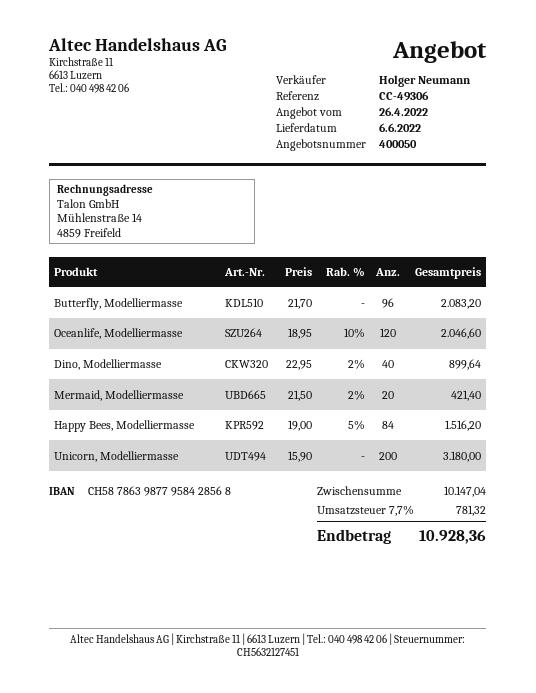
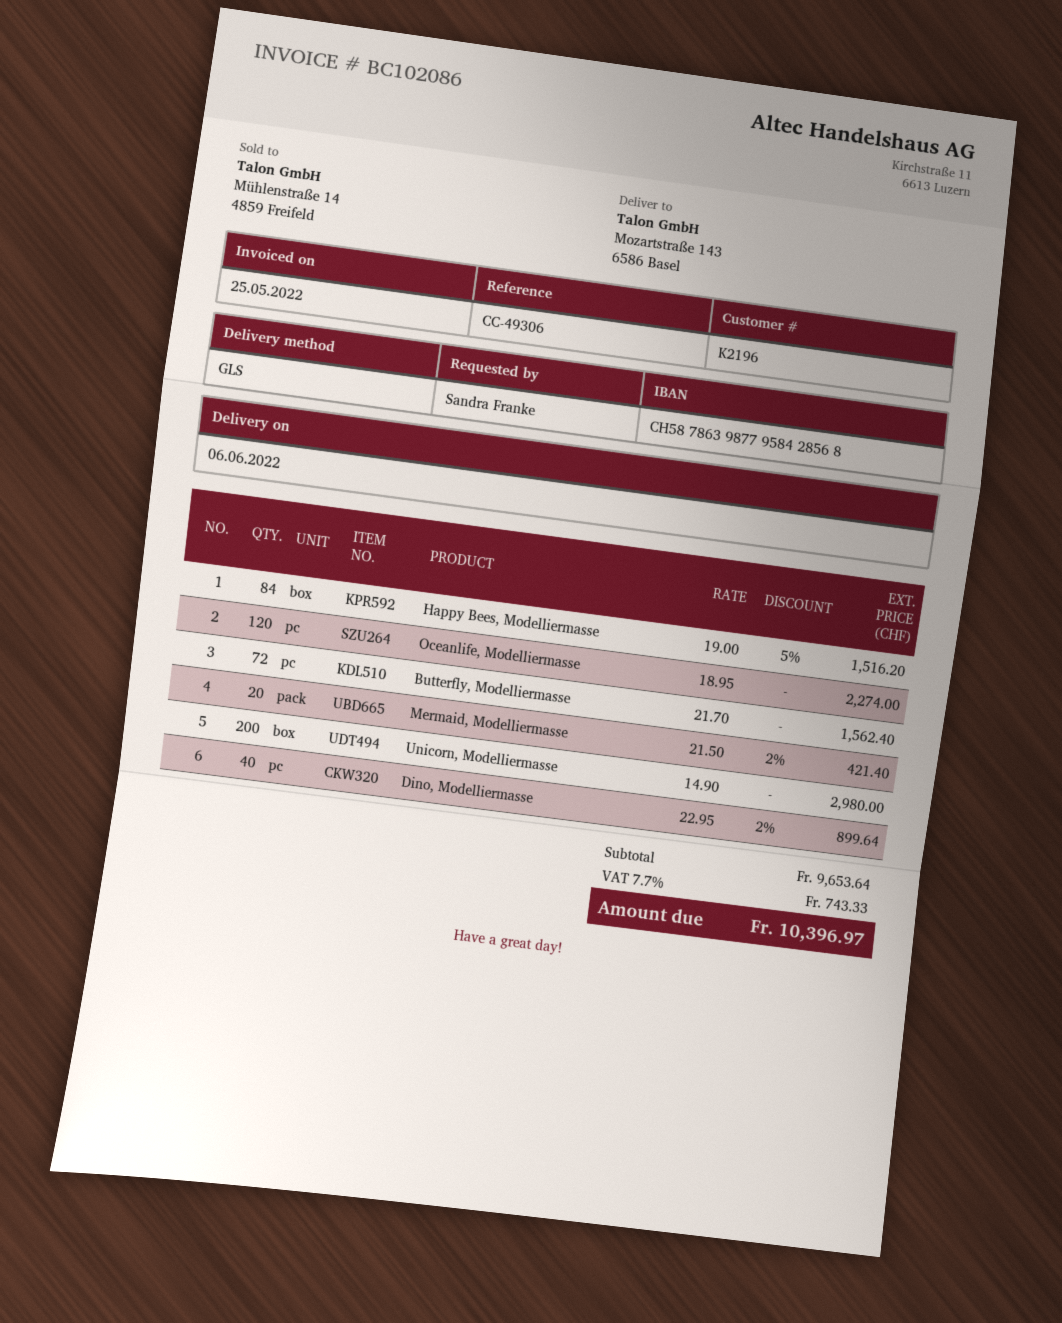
Butterfly, Modelliermasse: 96 x 21.70 = 2083.20 -> 72 x 21.70 = 1562.40
Oceanlife, Modelliermasse: 120 x 18.95 - 10% = 2046.60 -> 120 x 18.95 = 2274.00
Unicorn, Modelliermasse: 200 x 15.90 = 3180.00 -> 200 x 14.90 = 2980.00
subtotal: 10147.04 -> 9653.64
tax: 7.7% = 781.32 -> 7.7% = 743.33
total: 10928.36 -> 10396.97

